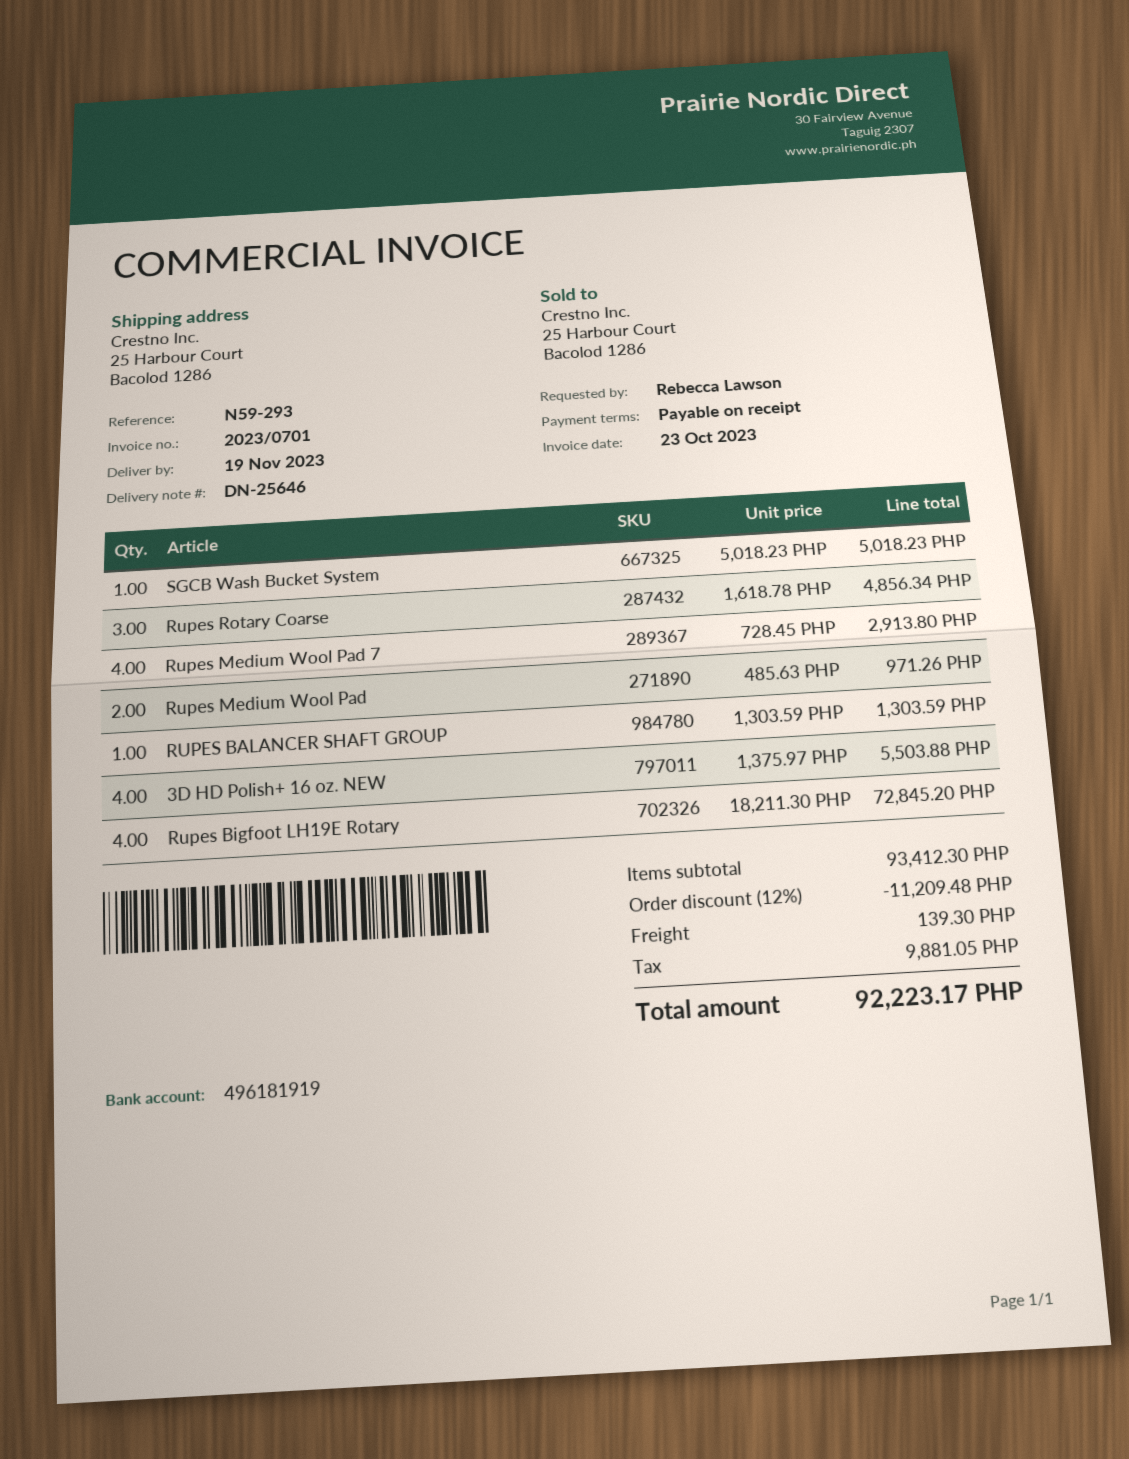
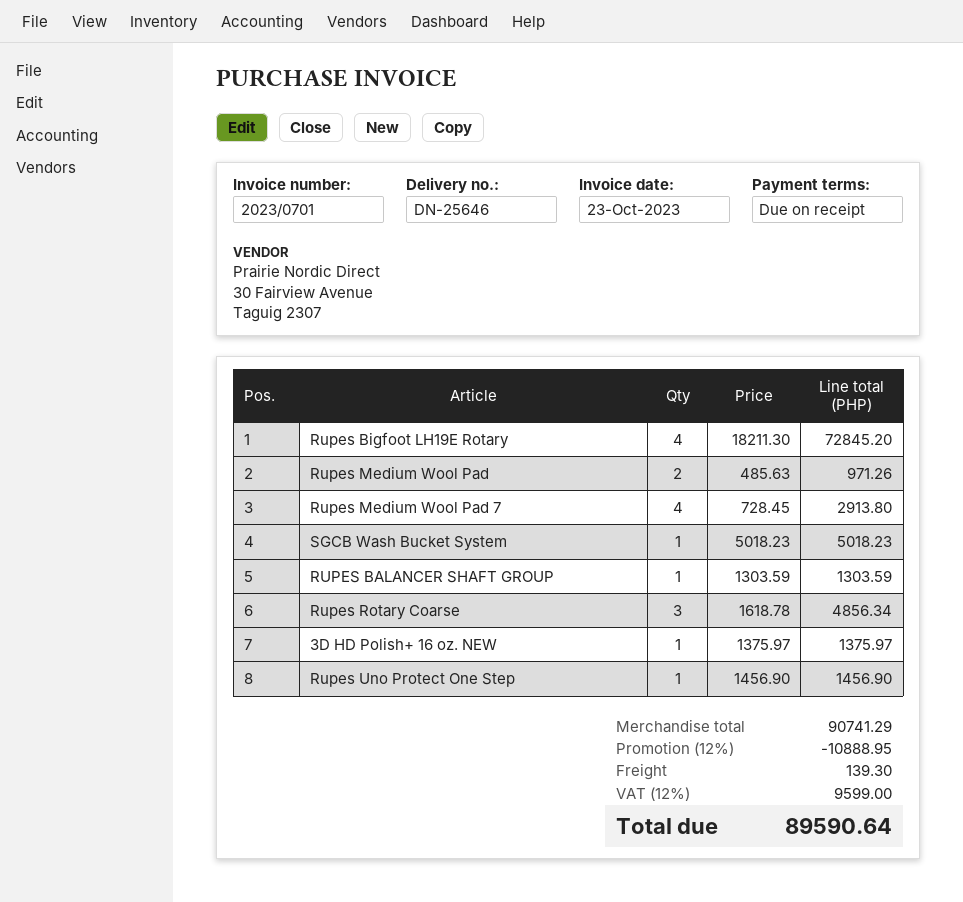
3D HD Polish+ 16 oz. NEW: 4 x 1375.97 = 5503.88 -> 1 x 1375.97 = 1375.97
Rupes Uno Protect One Step: none -> 1 x 1456.90 = 1456.90
subtotal: 93412.30 -> 90741.29
discount: 12% = 11209.48 -> 12% = 10888.95
tax: 9881.05 -> 9599.00
total: 92223.17 -> 89590.64

